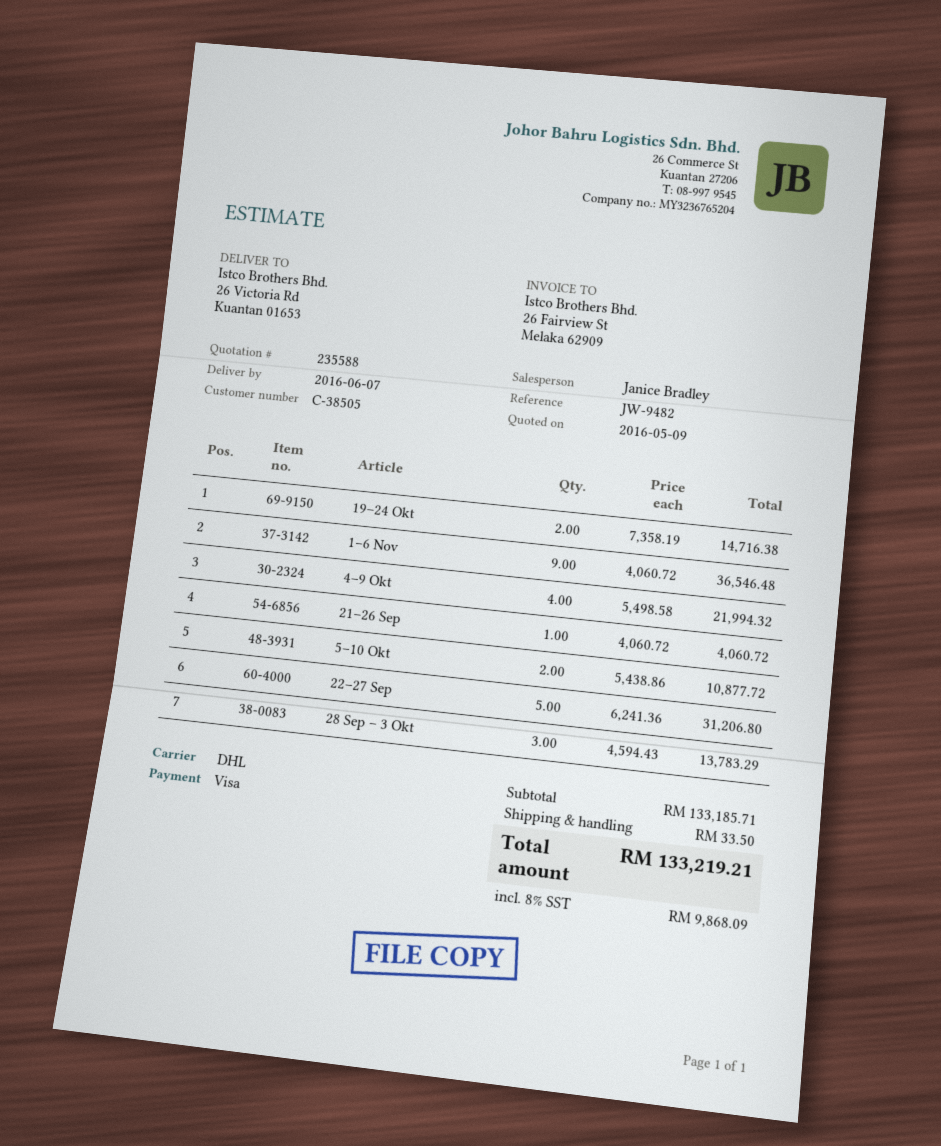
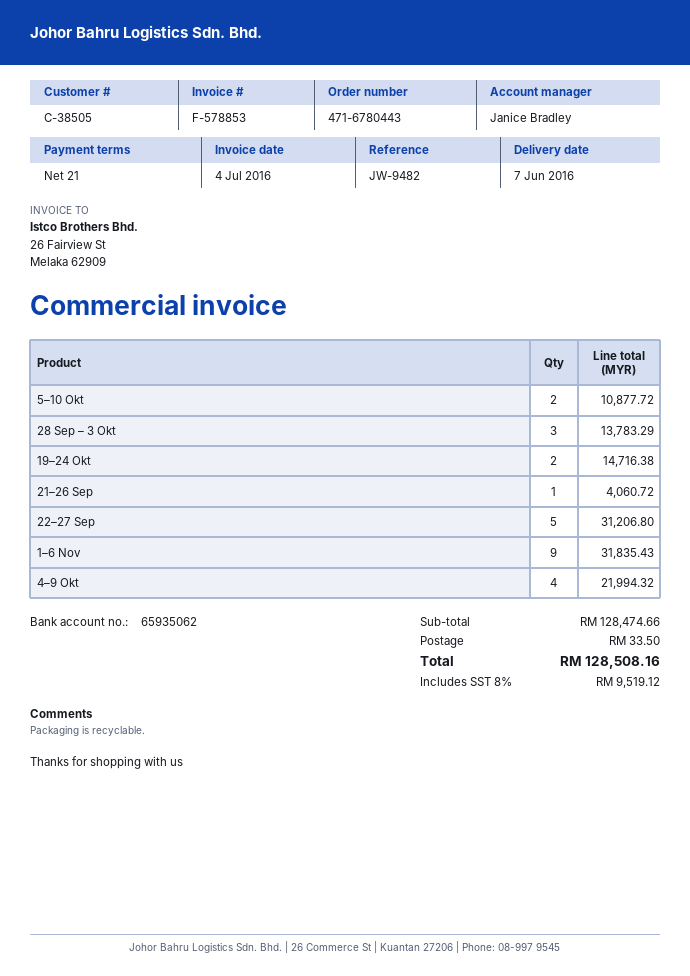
1–6 Nov: 9 for 36546.48 -> 9 for 31835.43
subtotal: 133185.71 -> 128474.66
tax: 8% = 9868.09 -> 8% = 9519.12
total: 133219.21 -> 128508.16

